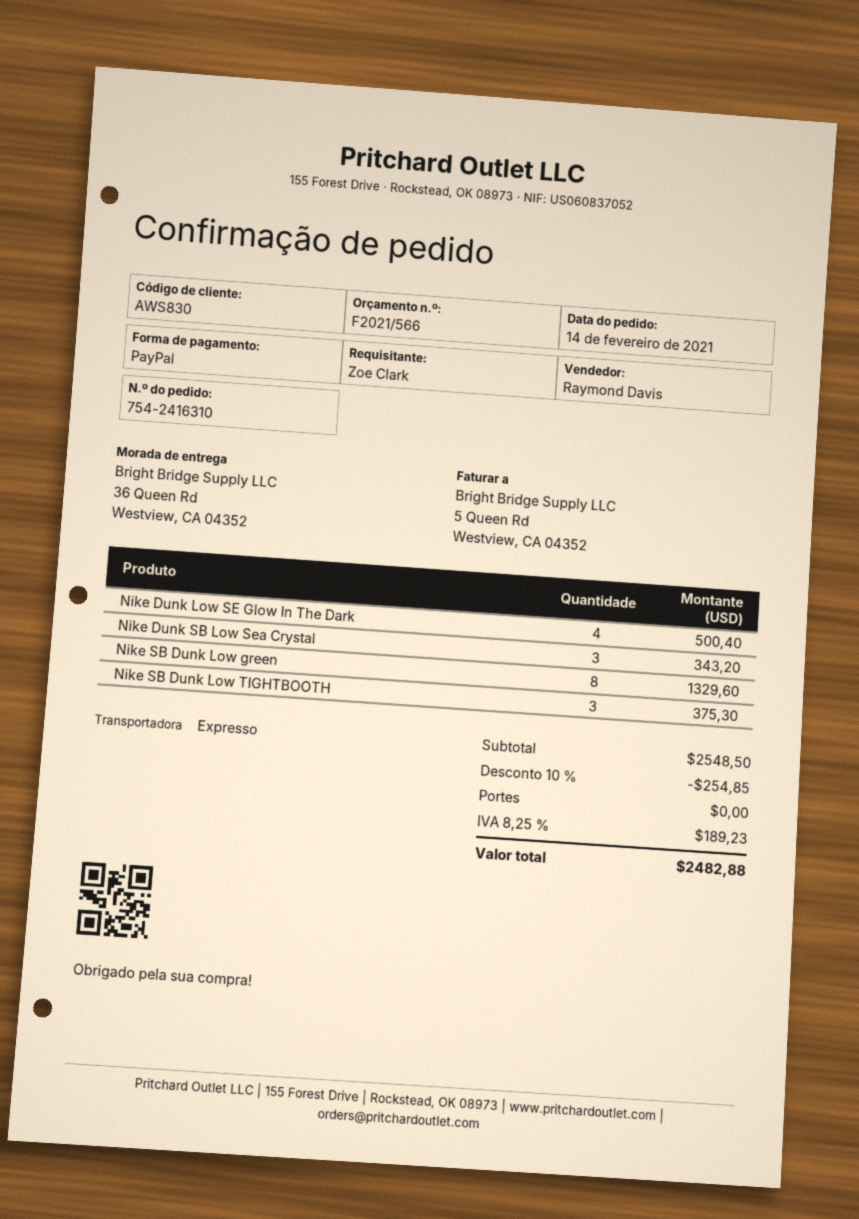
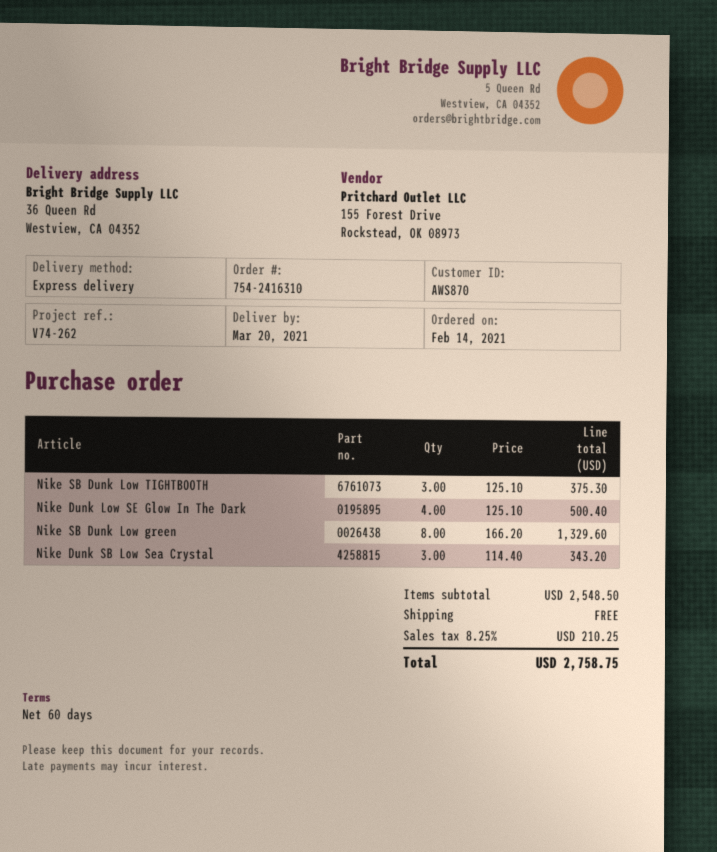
customer number: AWS830 -> AWS870
discount: 10% = 254.85 -> none
tax: 8.25% = 189.23 -> 8.25% = 210.25
total: 2482.88 -> 2758.75

